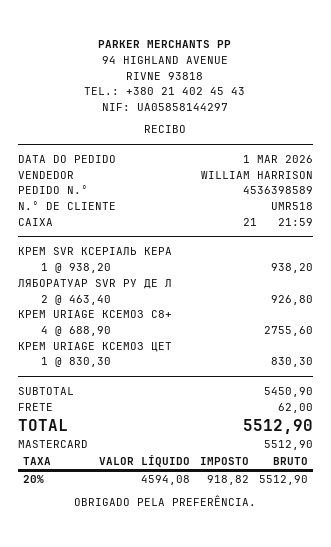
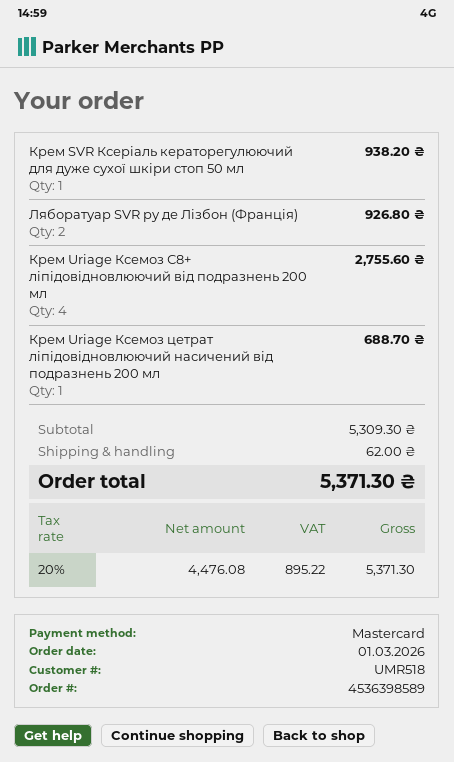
КРЕМ URIAGE КСЕМОЗ ЦЕТ: 1 for 830.30 -> 1 for 688.70
subtotal: 5450.90 -> 5309.30
net: 4594.08 -> 4476.08
tax: 20% = 918.82 -> 20% = 895.22
total: 5512.90 -> 5371.30

